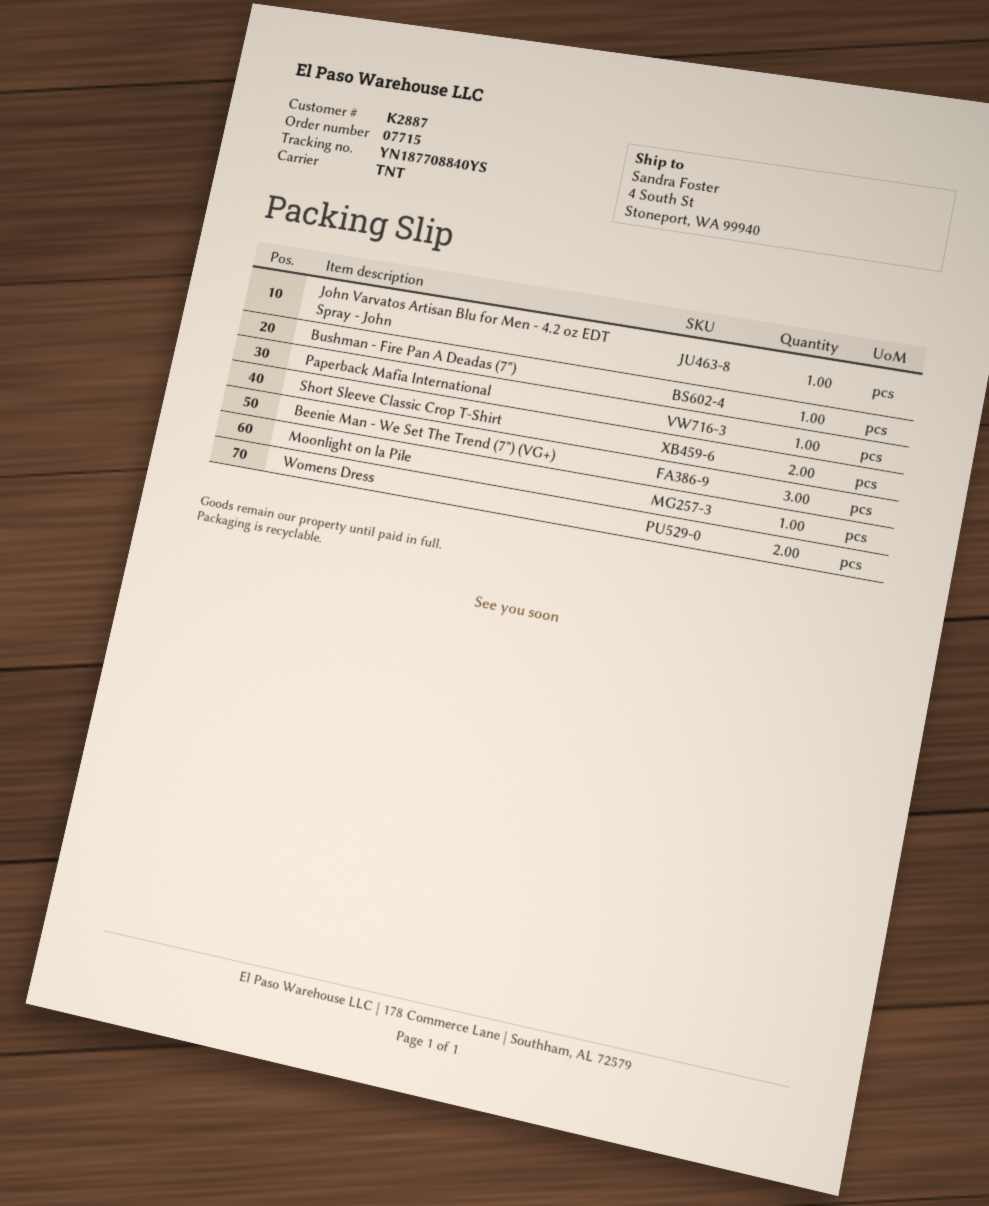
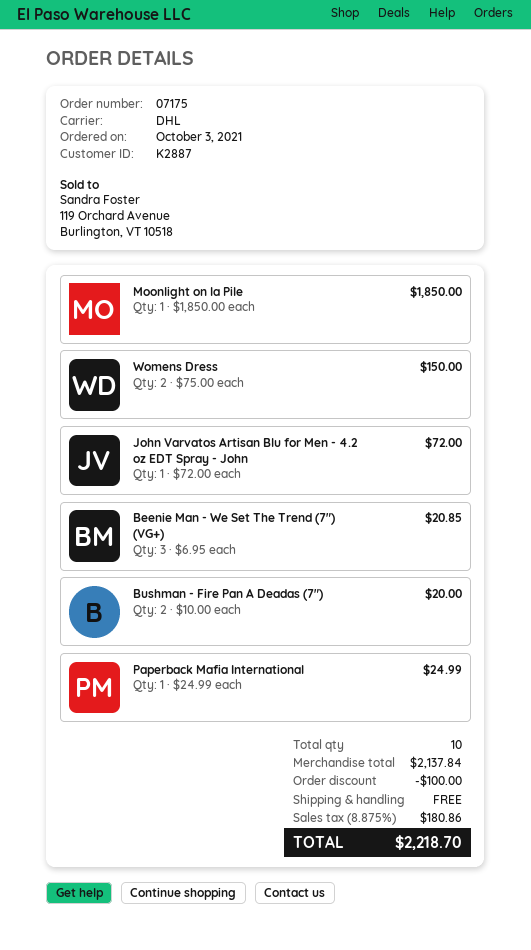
order number: 07715 -> 07175
shipping method: TNT -> DHL
Bushman - Fire Pan A Deadas (7"): 1 -> 2
Short Sleeve Classic Crop T-Shirt: 2 -> none

